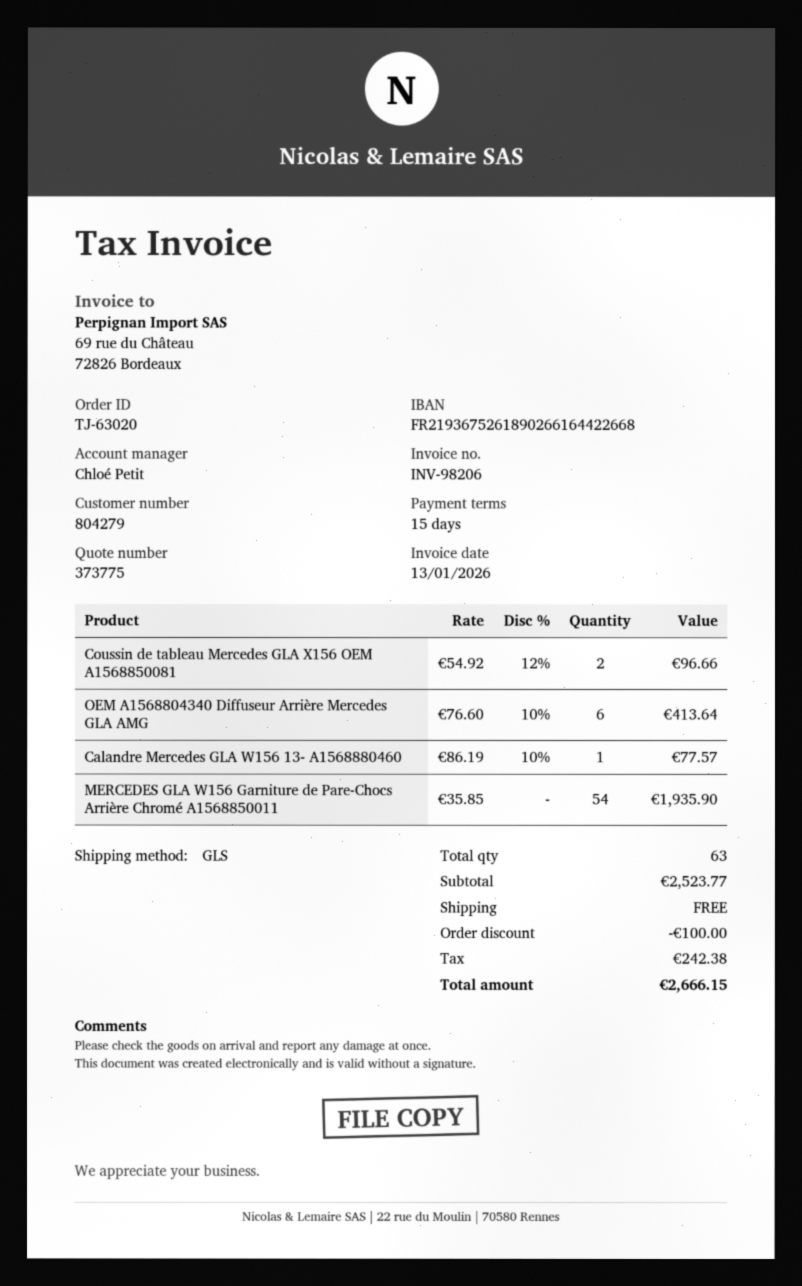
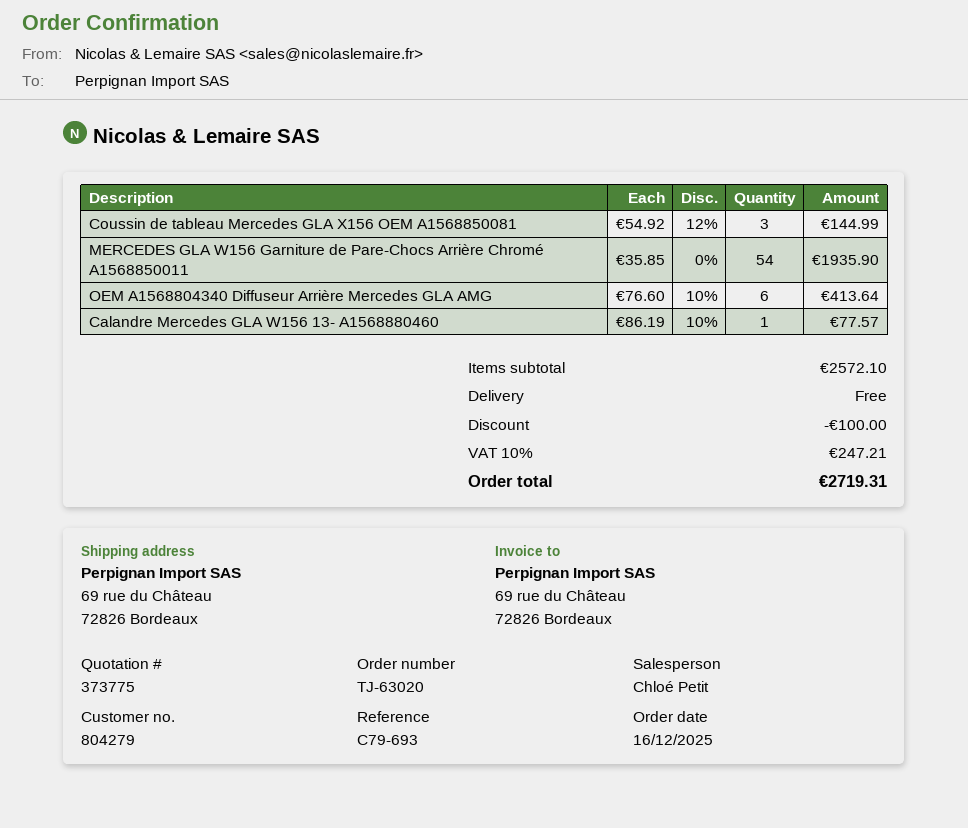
Coussin de tableau Mercedes GLA X156 OEM A1568850081: 2 x 54.92 - 12% = 96.66 -> 3 x 54.92 - 12% = 144.99
subtotal: 2523.77 -> 2572.10
tax: 242.38 -> 247.21
total: 2666.15 -> 2719.31

